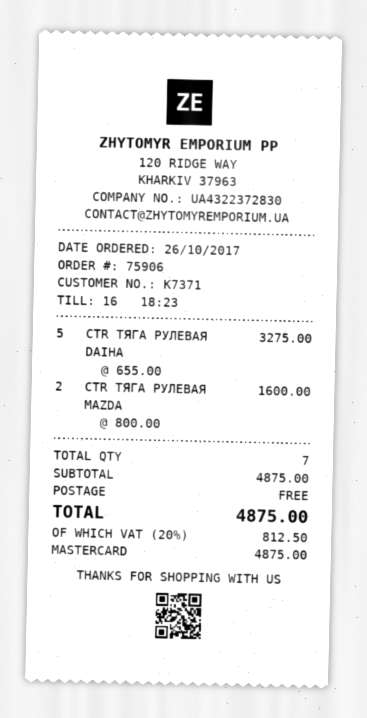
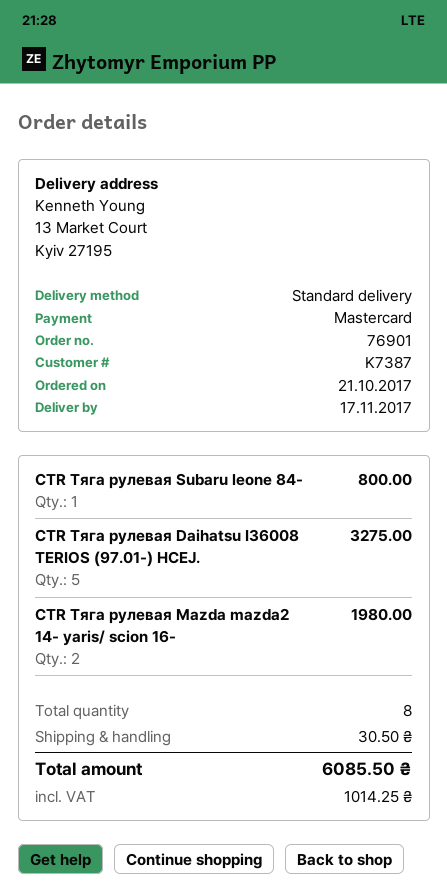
order number: 75906 -> 76901
order date: 2017-10-26 -> 2017-10-21
customer number: K7371 -> K7387
CTR ТЯГА РУЛЕВАЯ MAZDA: 2 for 1600.00 -> 2 for 1980.00
CTR Тяга рулевая Subaru leone 84-: none -> 1 for 800.00
total quantity: 7 -> 8
shipping: 0.00 -> 30.50
tax: 812.50 -> 1014.25
total: 4875.00 -> 6085.50

